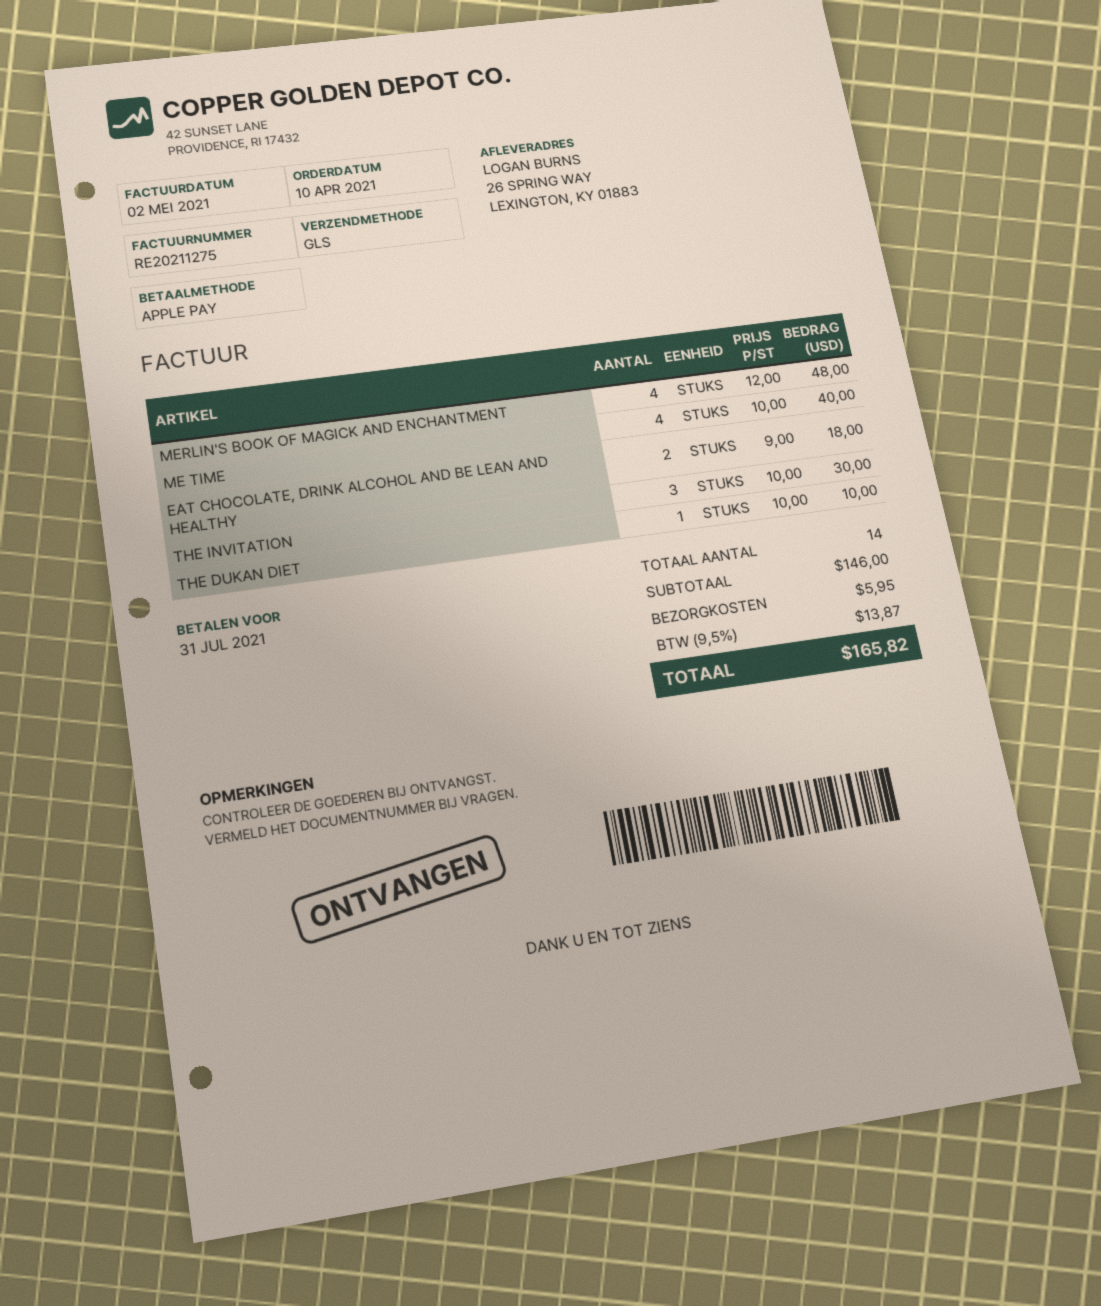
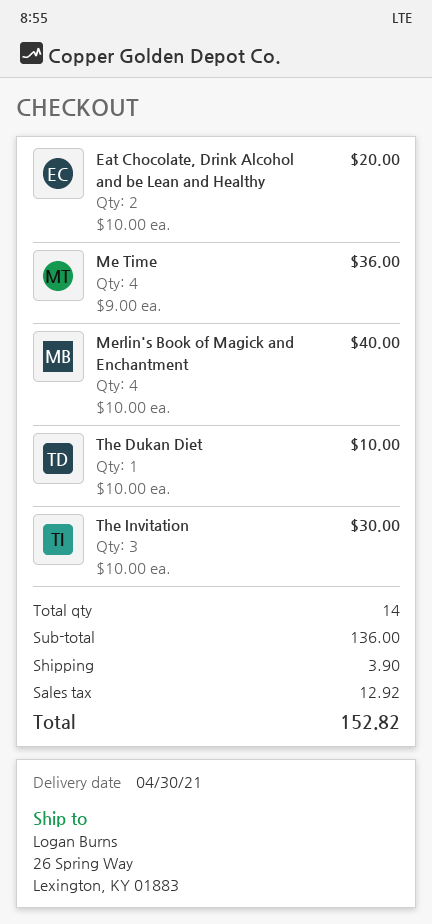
MERLIN'S BOOK OF MAGICK AND ENCHANTMENT: 4 x 12.00 = 48.00 -> 4 x 10.00 = 40.00
ME TIME: 4 x 10.00 = 40.00 -> 4 x 9.00 = 36.00
EAT CHOCOLATE, DRINK ALCOHOL AND BE LEAN AND HEALTHY: 2 x 9.00 = 18.00 -> 2 x 10.00 = 20.00
subtotal: 146.00 -> 136.00
shipping: 5.95 -> 3.90
tax: 13.87 -> 12.92
total: 165.82 -> 152.82

